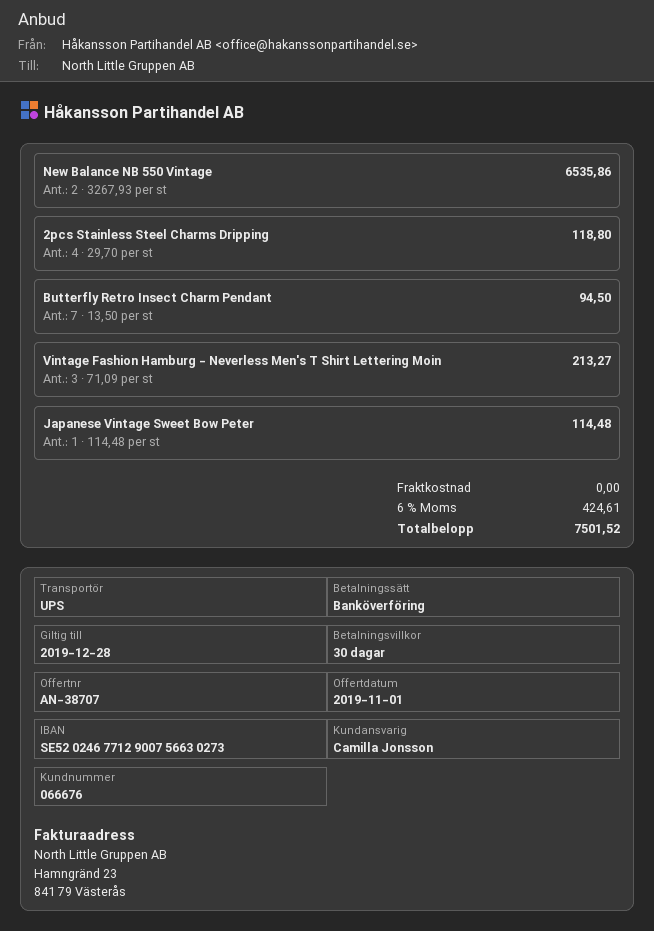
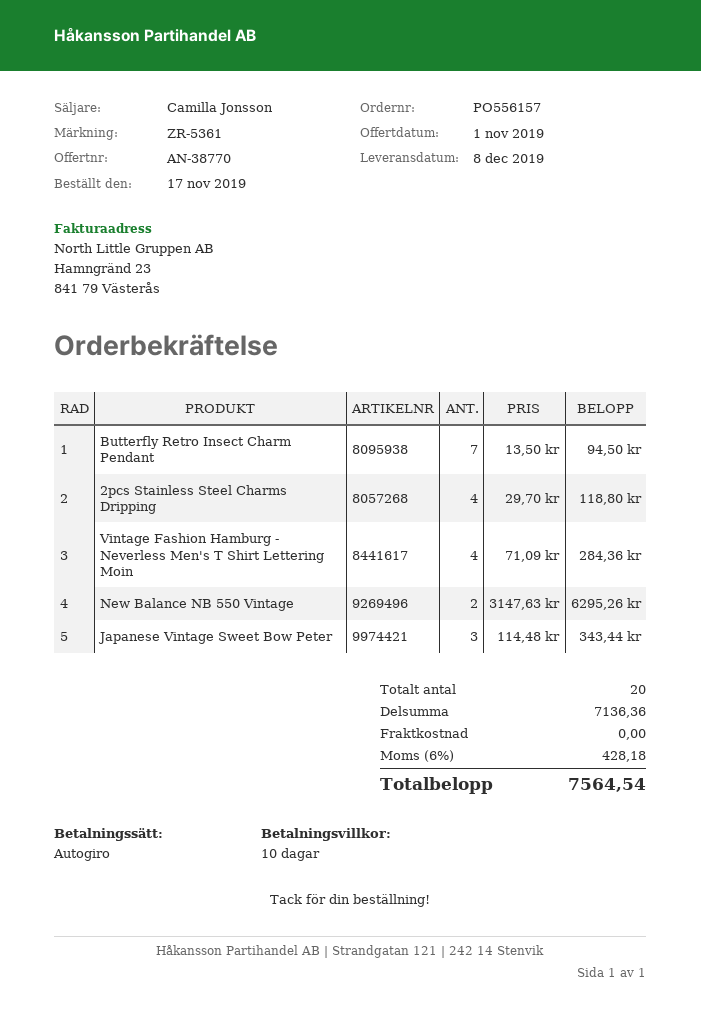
quote number: AN-38707 -> AN-38770
payment terms: 30 days -> 10 days
payment method: bank transfer -> direct debit
New Balance NB 550 Vintage: 2 x 3267.93 = 6535.86 -> 2 x 3147.63 = 6295.26
Vintage Fashion Hamburg - Neverless Men's T Shirt Lettering Moin: 3 x 71.09 = 213.27 -> 4 x 71.09 = 284.36
Japanese Vintage Sweet Bow Peter: 1 x 114.48 = 114.48 -> 3 x 114.48 = 343.44
tax: 6% = 424.61 -> 6% = 428.18
total: 7501.52 -> 7564.54

